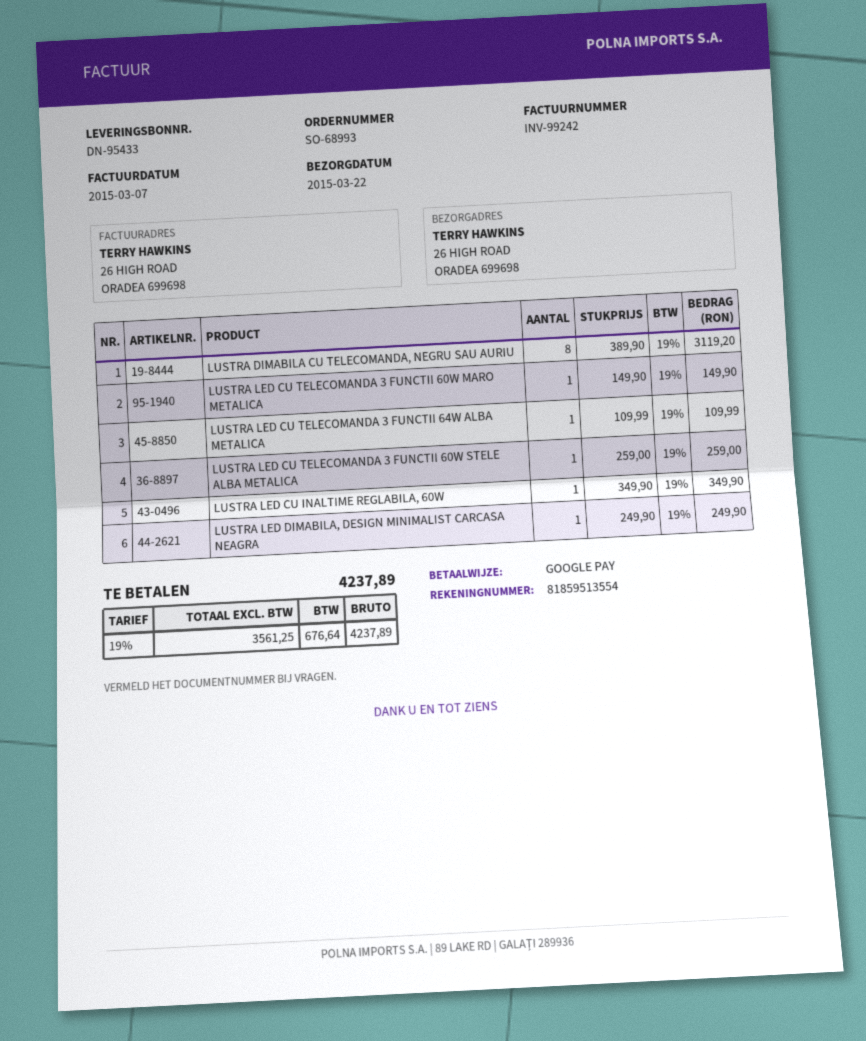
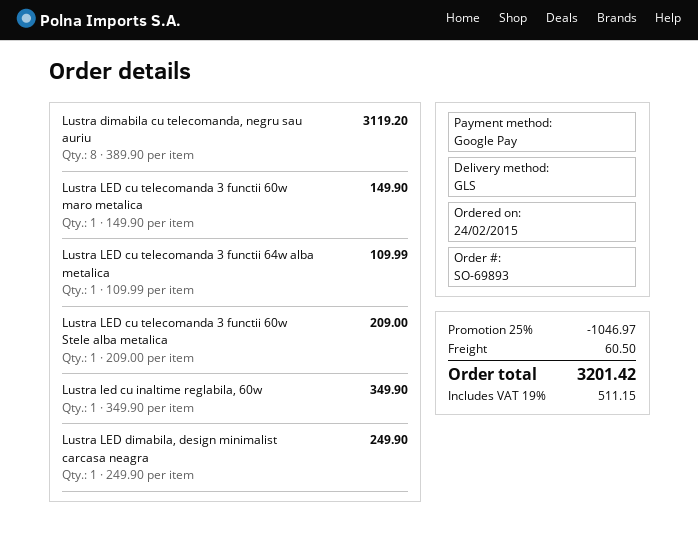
order number: SO-68993 -> SO-69893
LUSTRA LED CU TELECOMANDA 3 FUNCTII 60W STELE ALBA METALICA: 1 x 259.00 = 259.00 -> 1 x 209.00 = 209.00
discount: none -> 25% = 1046.97
shipping: none -> 60.50
tax: 19% = 676.64 -> 19% = 511.15
total: 4237.89 -> 3201.42

